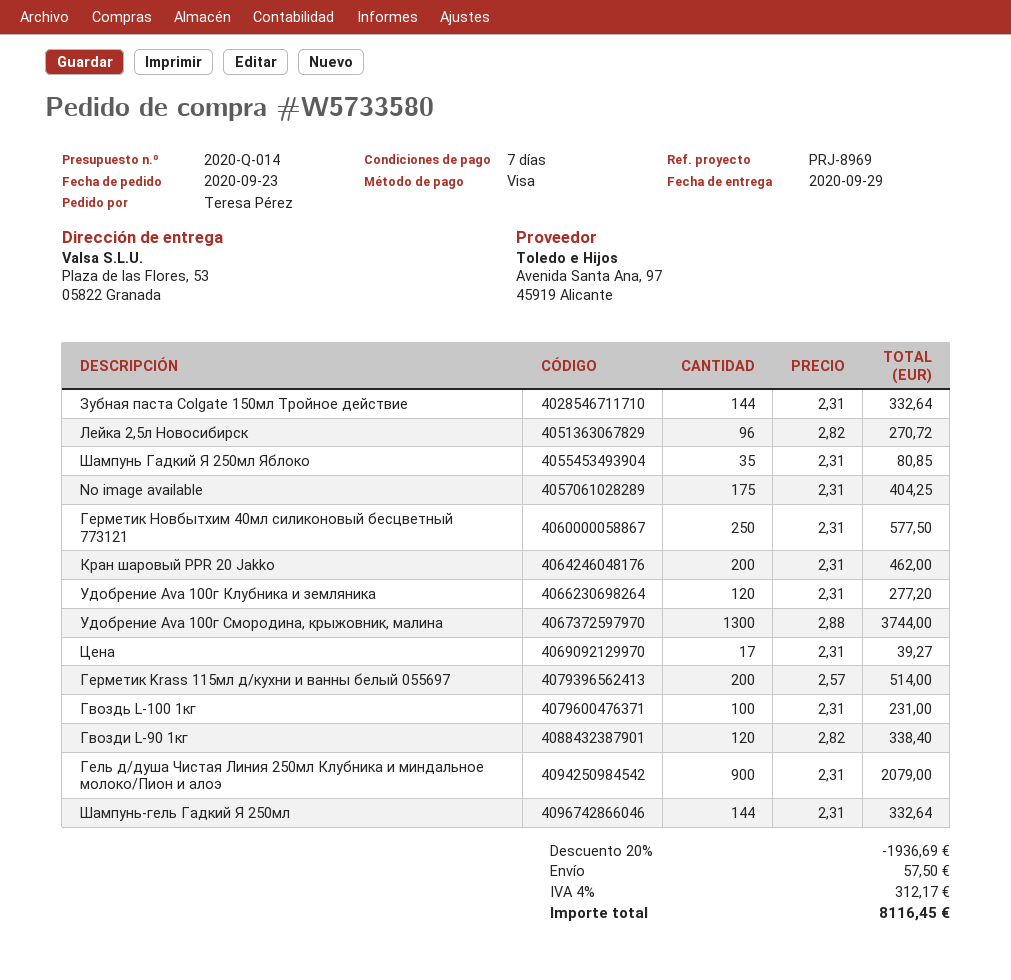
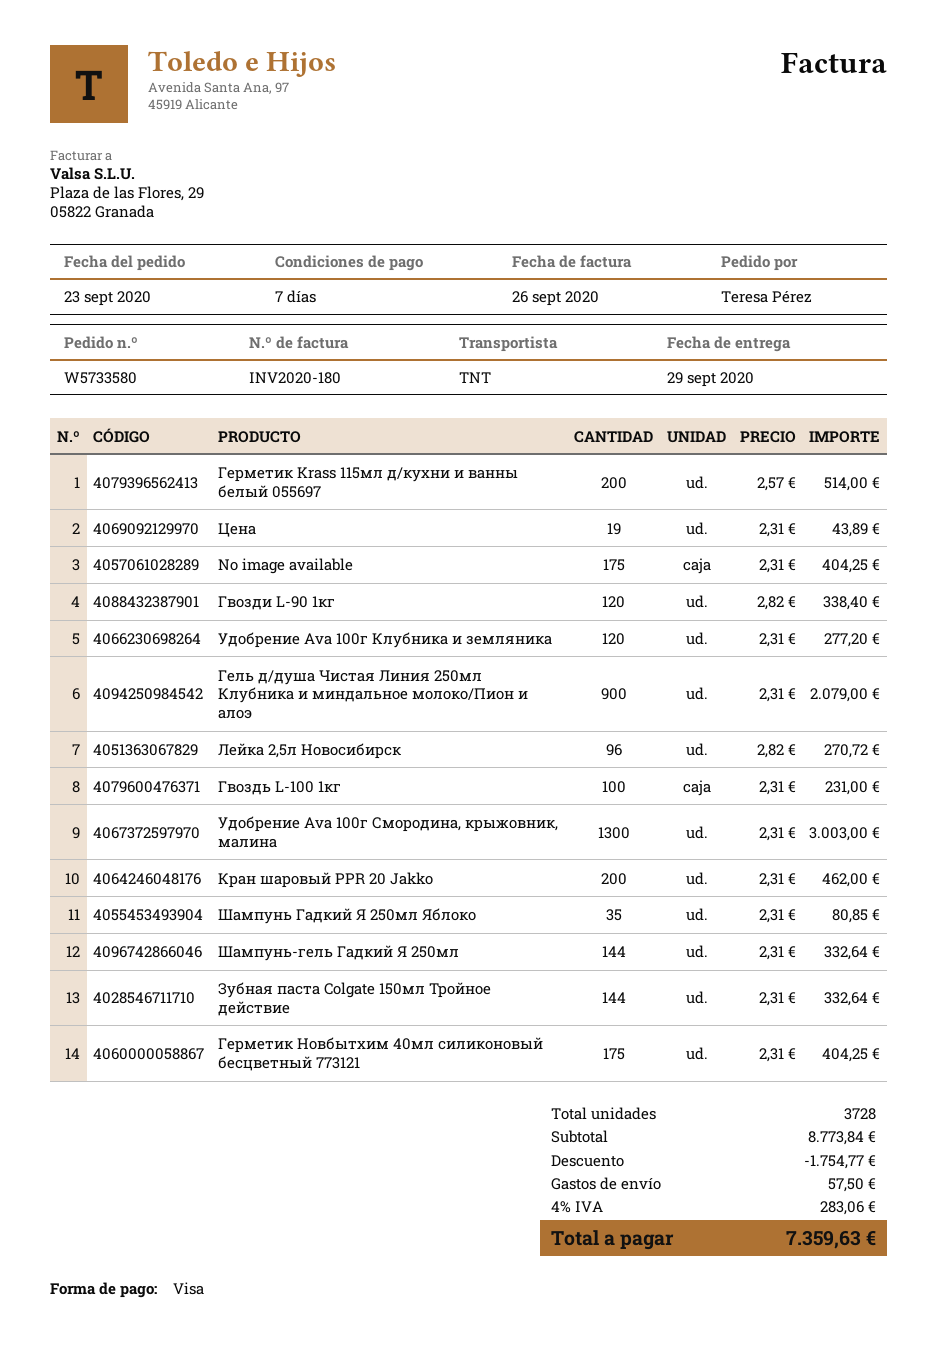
Герметик Новбытхим 40мл силиконовый бесцветный 773121: 250 x 2.31 = 577.50 -> 175 x 2.31 = 404.25
Удобрение Ava 100г Смородина, крыжовник, малина: 1300 x 2.88 = 3744.00 -> 1300 x 2.31 = 3003.00
Цена: 17 x 2.31 = 39.27 -> 19 x 2.31 = 43.89
discount: 1936.69 -> 1754.77
tax: 4% = 312.17 -> 4% = 283.06
total: 8116.45 -> 7359.63

